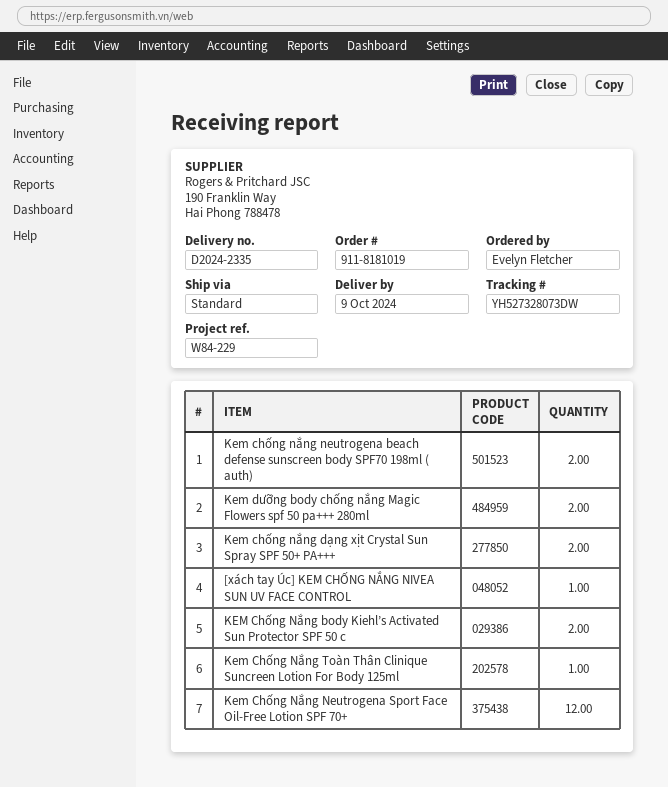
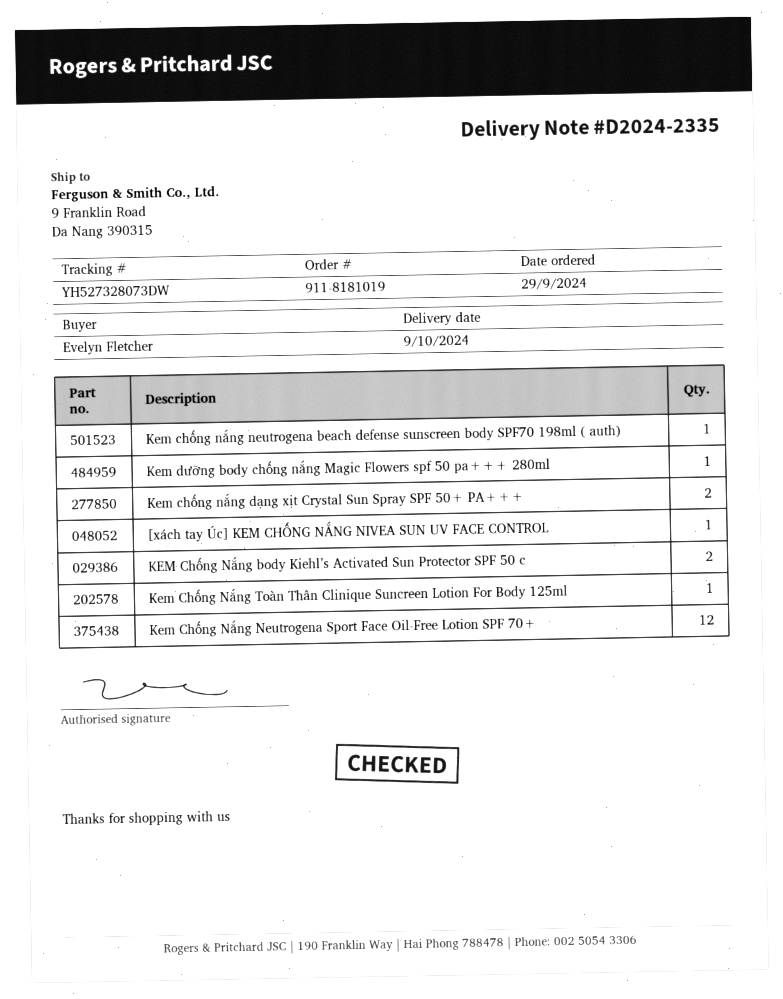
Kem chống nắng neutrogena beach defense sunscreen body SPF70 198ml ( auth): 2 -> 1
Kem dưỡng body chống nắng Magic Flowers spf 50 pa+++ 280ml: 2 -> 1

